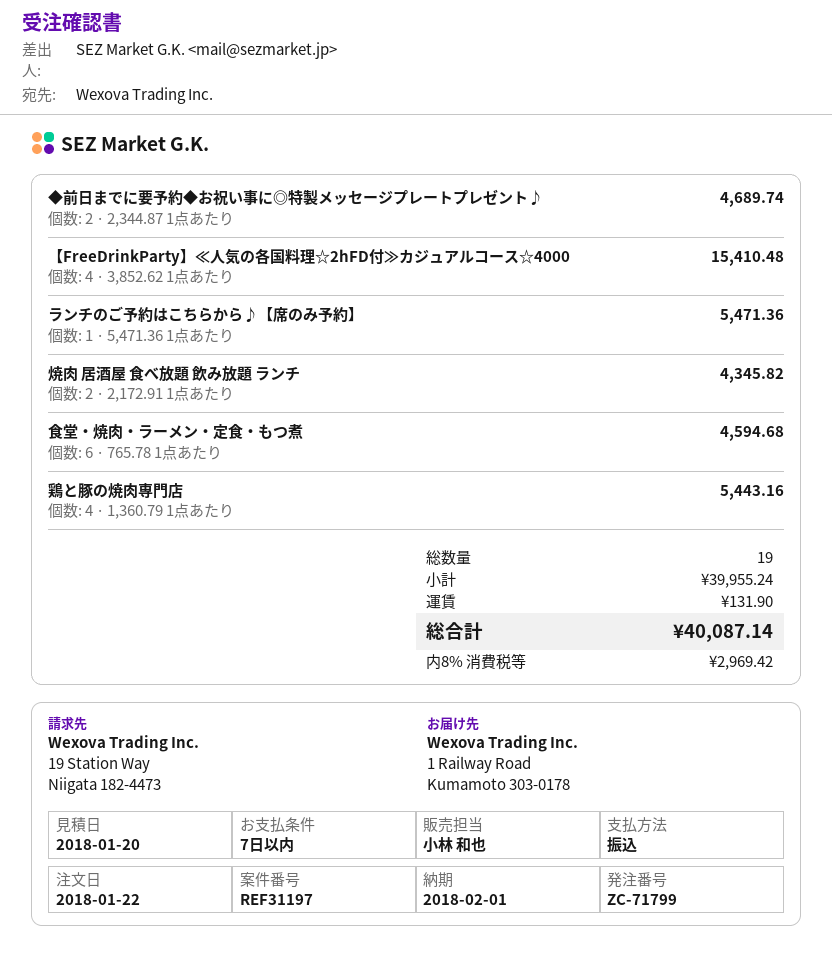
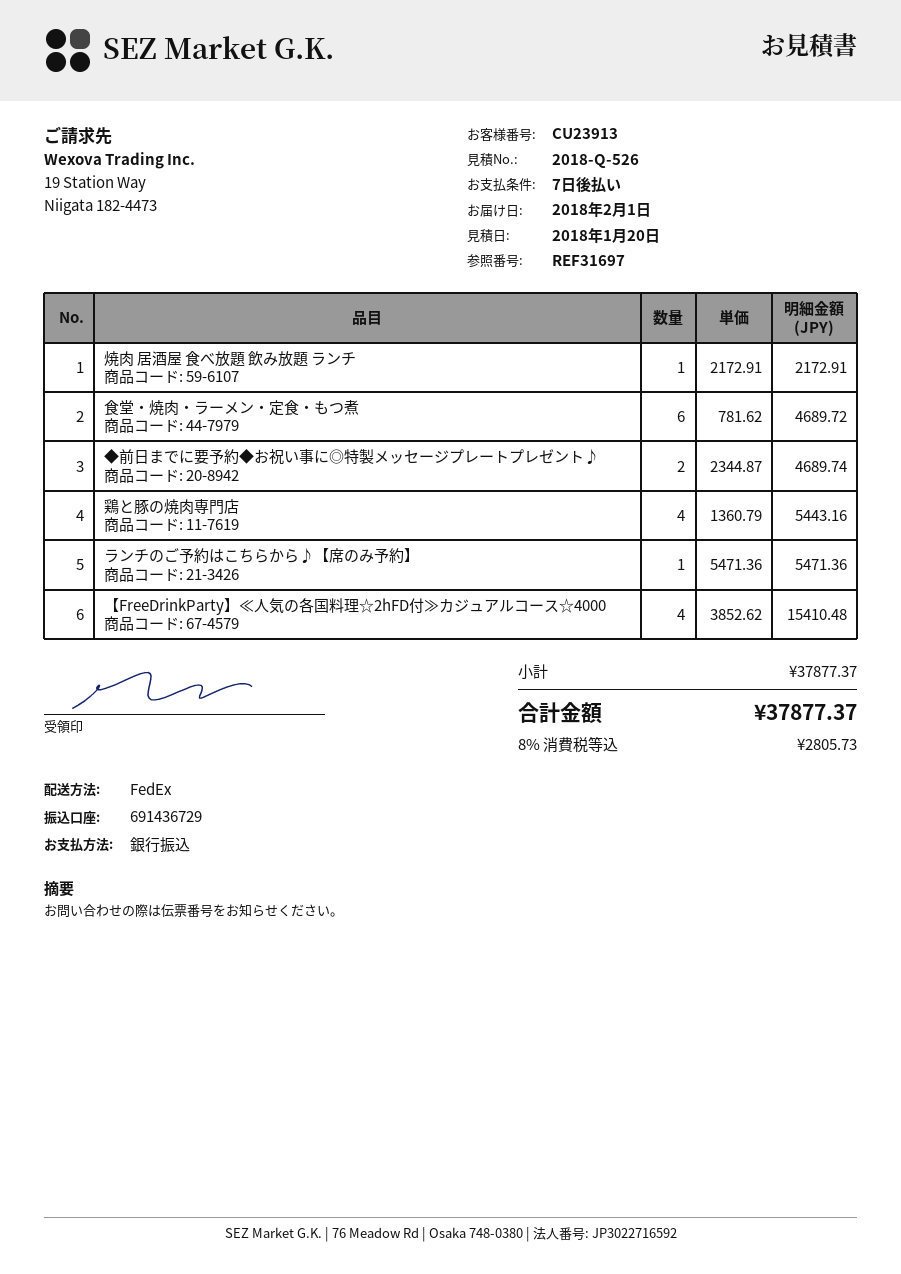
reference: REF31197 -> REF31697
焼肉 居酒屋 食べ放題 飲み放題 ランチ: 2 x 2172.91 = 4345.82 -> 1 x 2172.91 = 2172.91
食堂・焼肉・ラーメン・定食・もつ煮: 6 x 765.78 = 4594.68 -> 6 x 781.62 = 4689.72
subtotal: 39955.24 -> 37877.37
shipping: 131.90 -> none
tax: 8% = 2969.42 -> 8% = 2805.73
total: 40087.14 -> 37877.37

